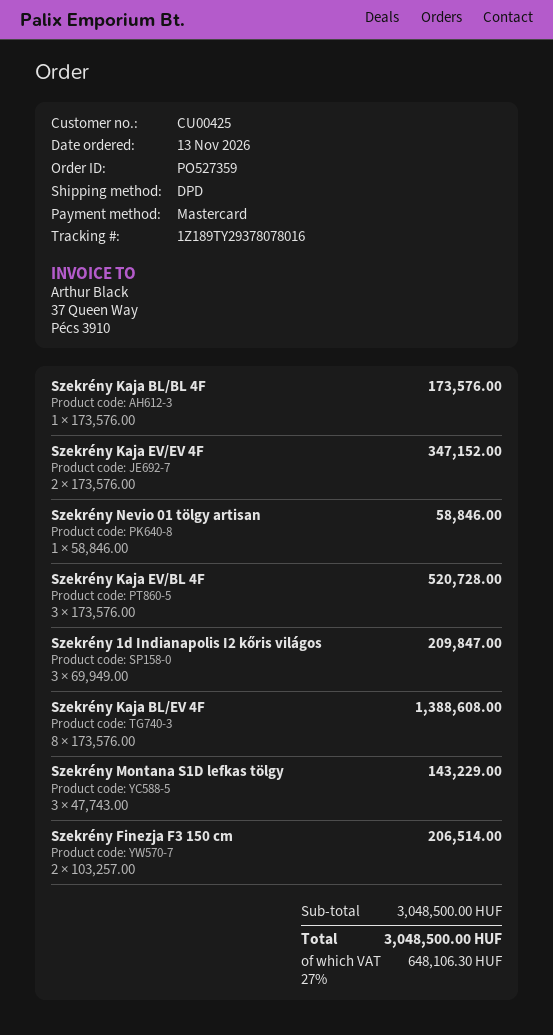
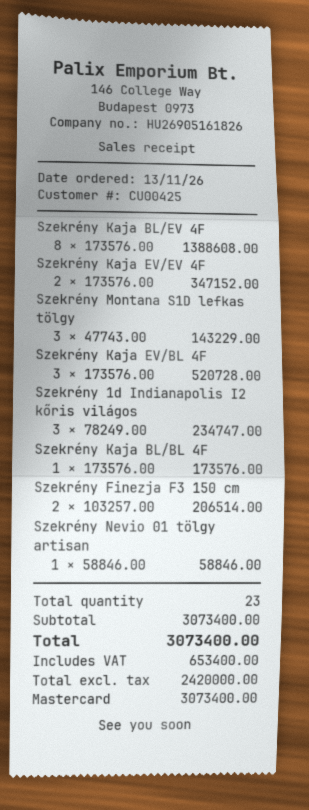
Szekrény 1d Indianapolis I2 kőris világos: 3 x 69949.00 = 209847.00 -> 3 x 78249.00 = 234747.00
subtotal: 3048500.00 -> 3073400.00
tax: 648106.30 -> 653400.00
total: 3048500.00 -> 3073400.00

